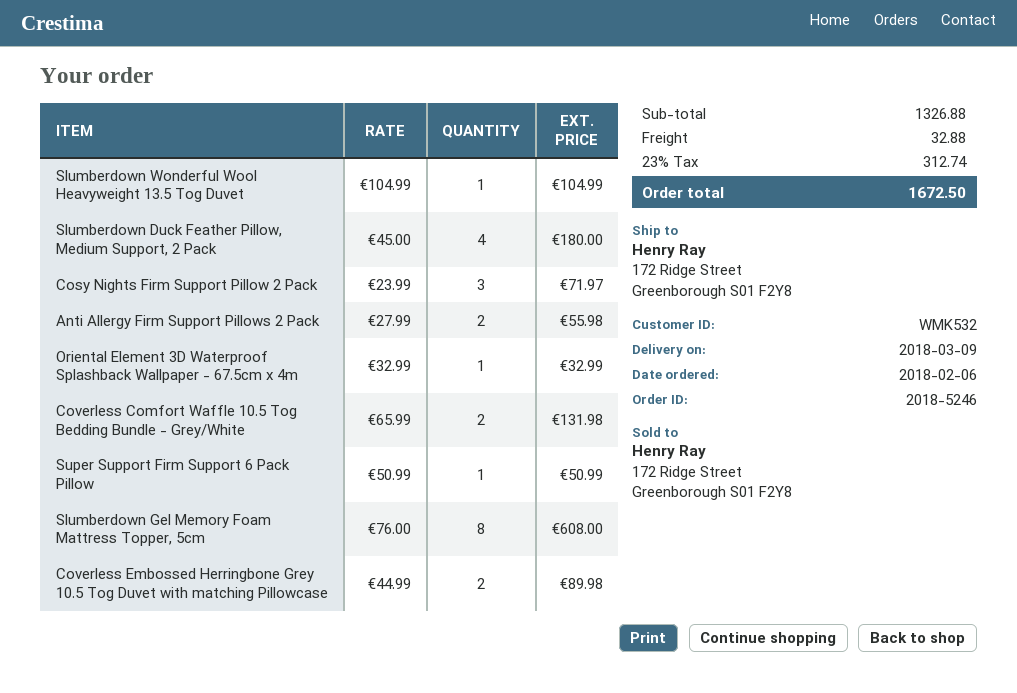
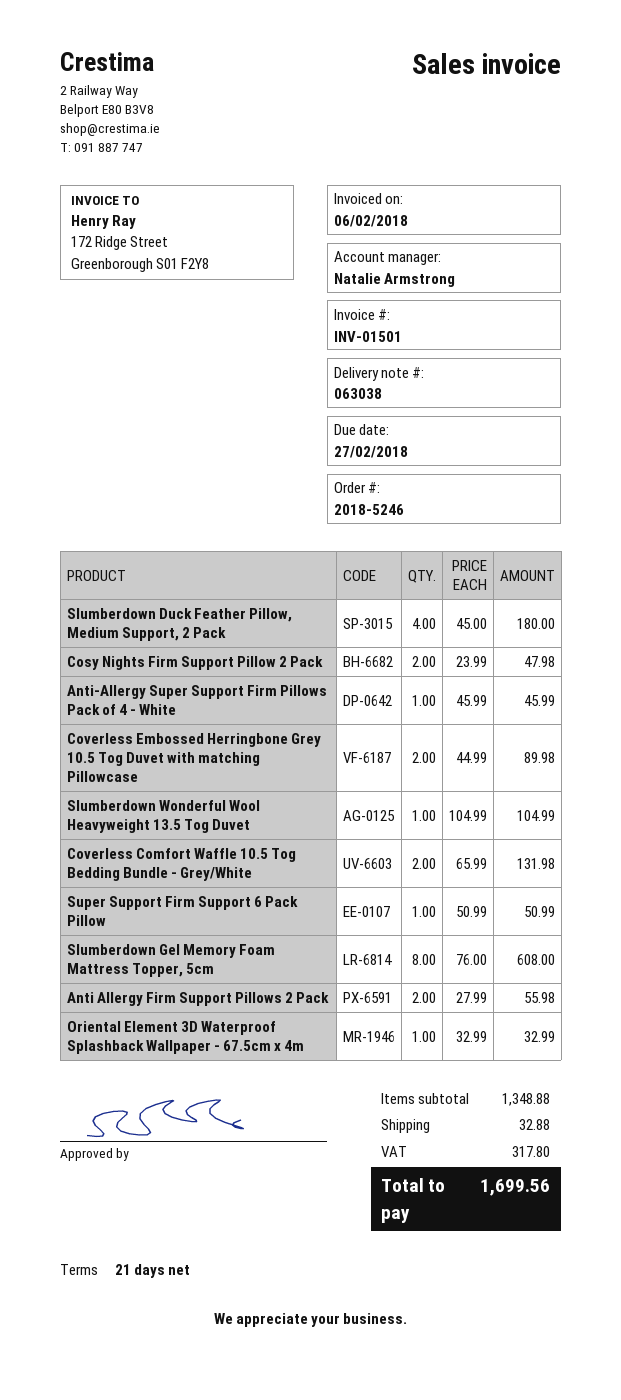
Cosy Nights Firm Support Pillow 2 Pack: 3 x 23.99 = 71.97 -> 2 x 23.99 = 47.98
Anti-Allergy Super Support Firm Pillows Pack of 4 - White: none -> 1 x 45.99 = 45.99
subtotal: 1326.88 -> 1348.88
tax: 312.74 -> 317.80
total: 1672.50 -> 1699.56

